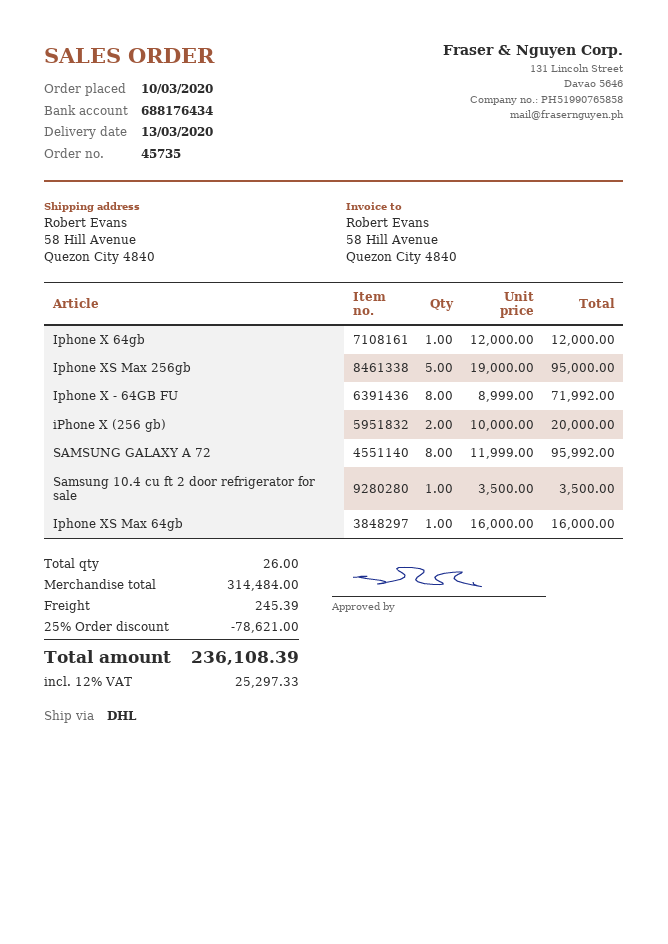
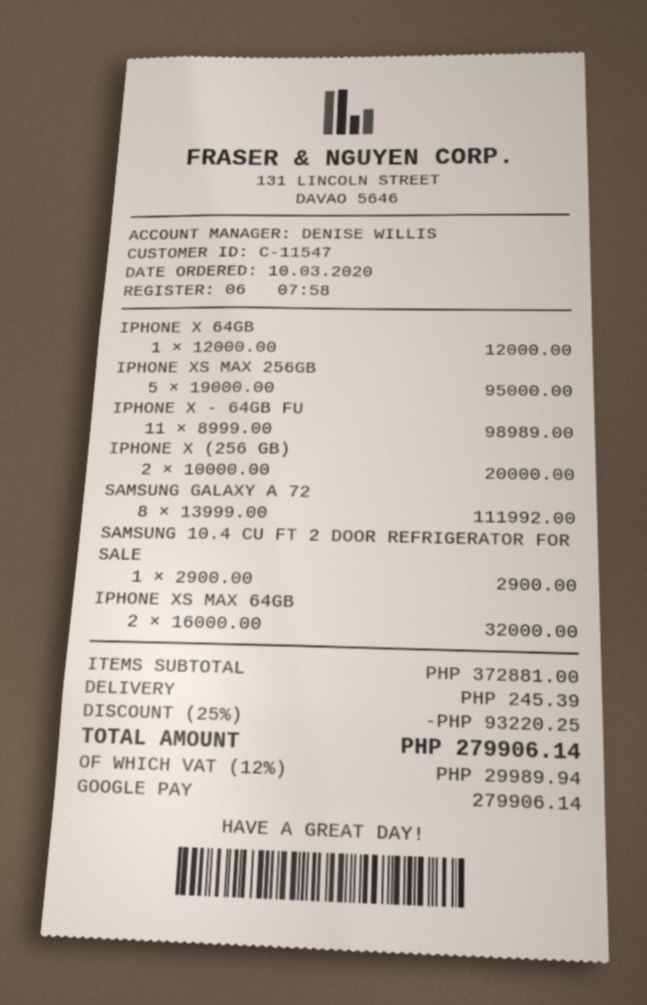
Iphone X - 64GB FU: 8 x 8999.00 = 71992.00 -> 11 x 8999.00 = 98989.00
SAMSUNG GALAXY A 72: 8 x 11999.00 = 95992.00 -> 8 x 13999.00 = 111992.00
Samsung 10.4 cu ft 2 door refrigerator for sale: 1 x 3500.00 = 3500.00 -> 1 x 2900.00 = 2900.00
Iphone XS Max 64gb: 1 x 16000.00 = 16000.00 -> 2 x 16000.00 = 32000.00
subtotal: 314484.00 -> 372881.00
discount: 25% = 78621.00 -> 25% = 93220.25
tax: 12% = 25297.33 -> 12% = 29989.94
total: 236108.39 -> 279906.14

